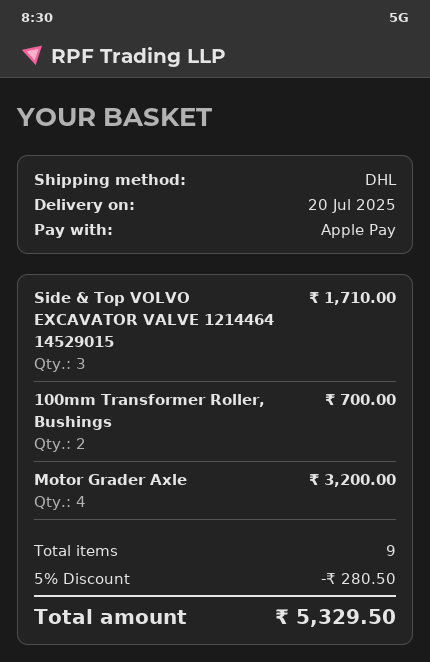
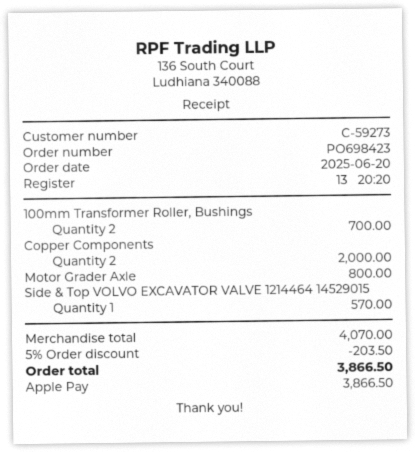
Side & Top VOLVO EXCAVATOR VALVE 1214464 14529015: 3 for 1710.00 -> 1 for 570.00
Motor Grader Axle: 4 for 3200.00 -> 1 for 800.00
Copper Components: none -> 2 for 2000.00
discount: 5% = 280.50 -> 5% = 203.50
total: 5329.50 -> 3866.50

